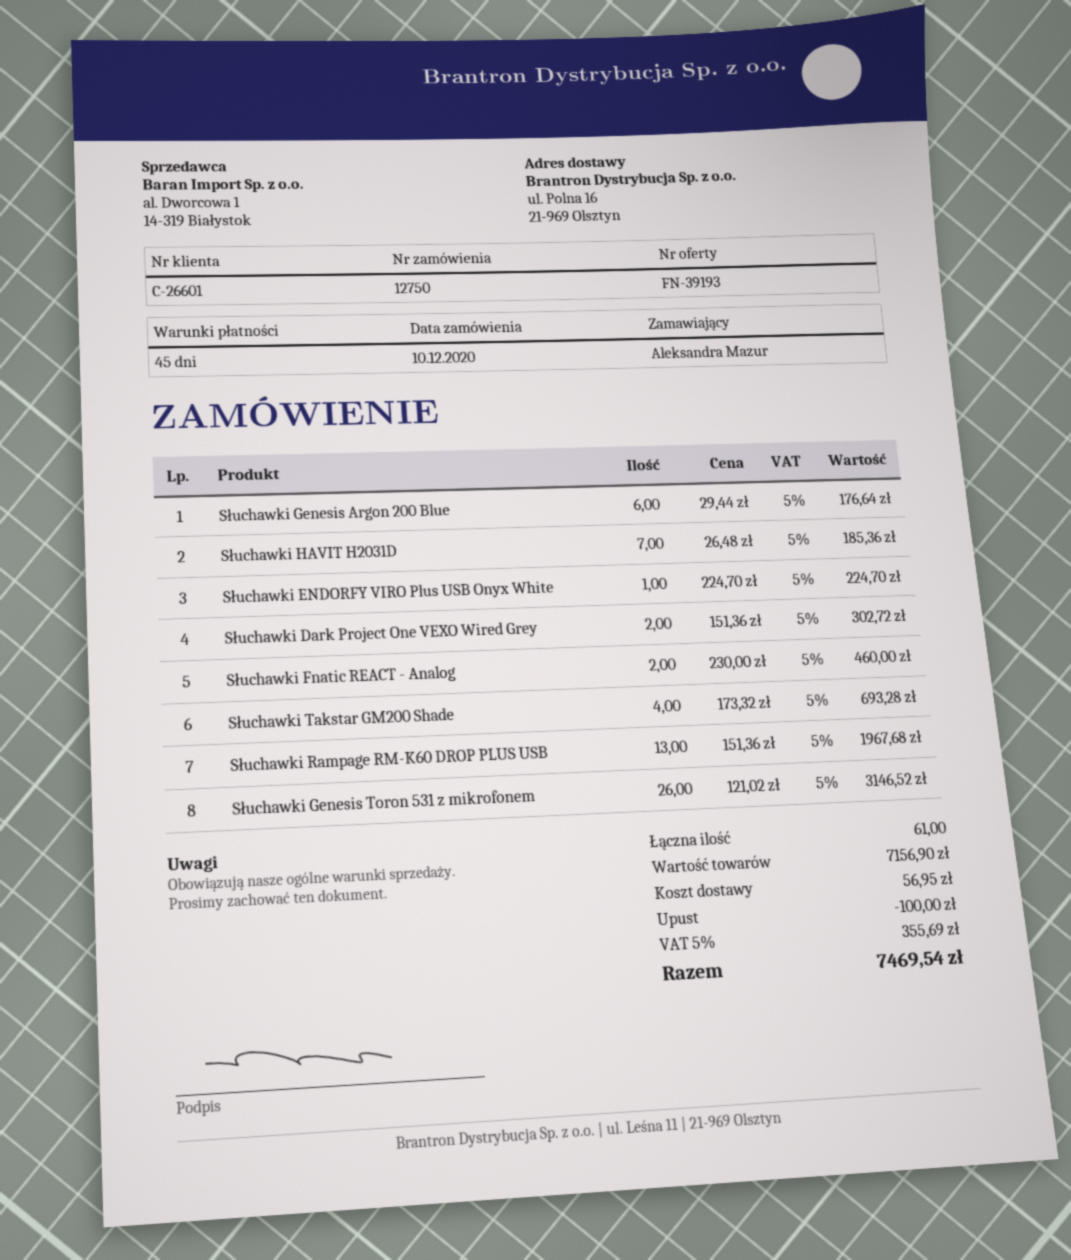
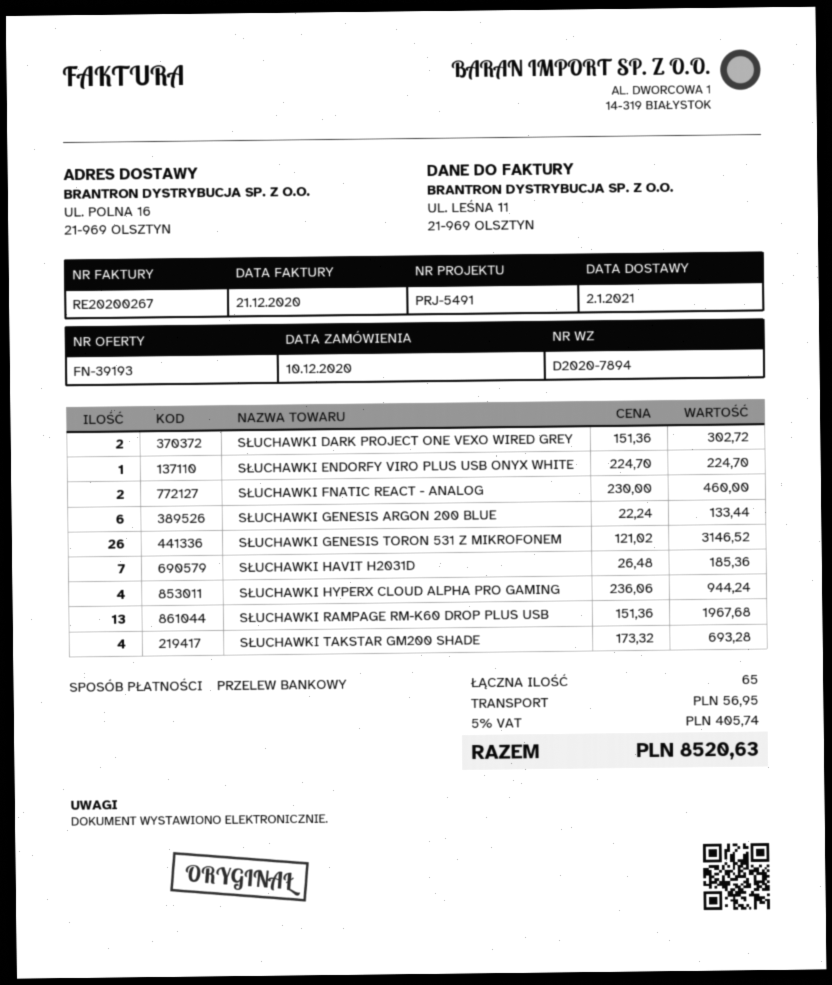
Słuchawki Genesis Argon 200 Blue: 6 x 29.44 = 176.64 -> 6 x 22.24 = 133.44
SŁUCHAWKI HYPERX CLOUD ALPHA PRO GAMING: none -> 4 x 236.06 = 944.24
total quantity: 61 -> 65
discount: 100.00 -> none
tax: 5% = 355.69 -> 5% = 405.74
total: 7469.54 -> 8520.63

